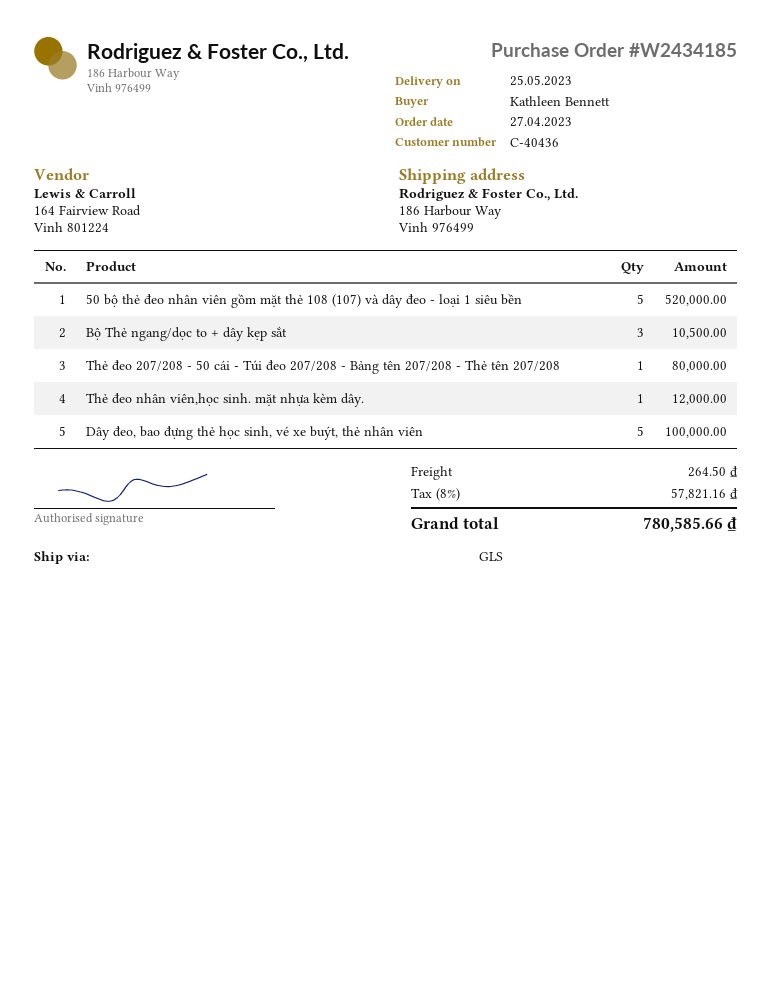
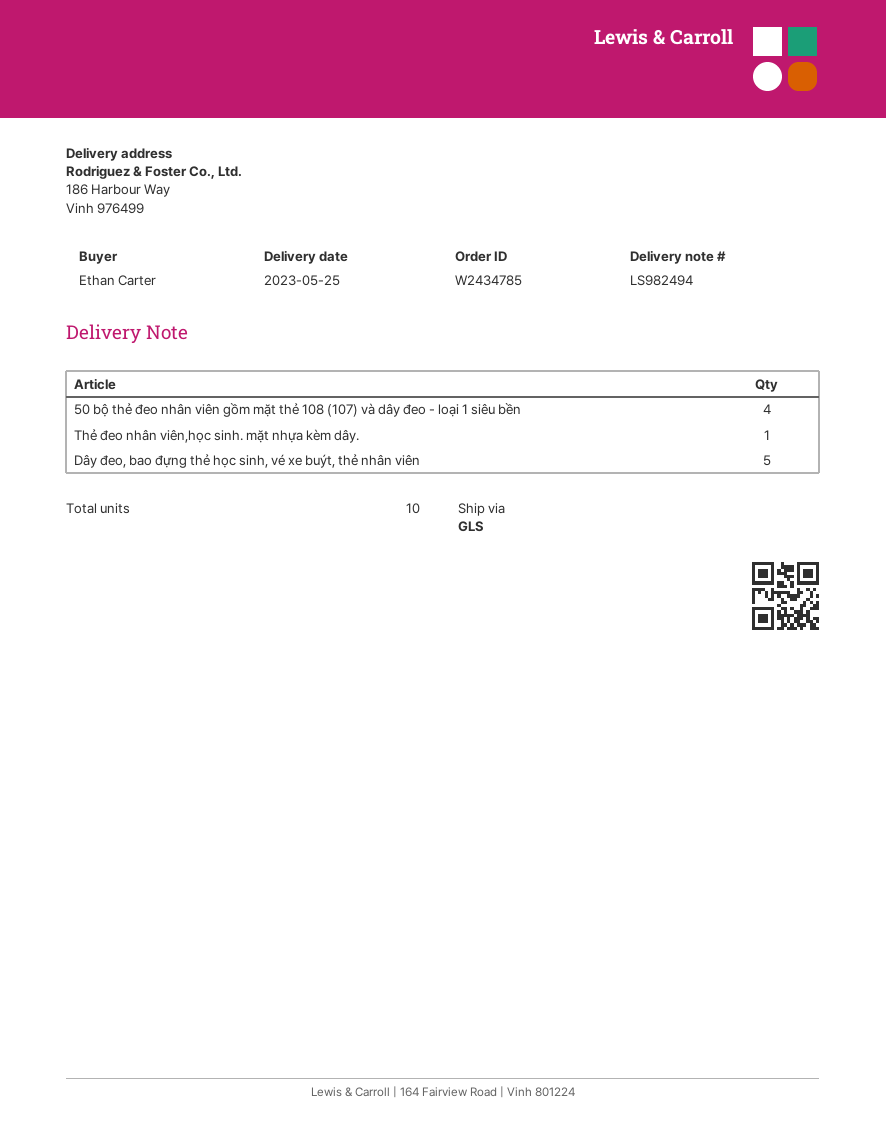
order number: W2434185 -> W2434785
ordered by: Kathleen Bennett -> Ethan Carter
50 bộ thẻ đeo nhân viên gồm mặt thẻ 108 (107) và dây đeo - loại 1 siêu bền: 5 -> 4
Bộ Thẻ ngang/dọc to + dây kẹp sắt: 3 -> none
Thẻ đeo 207/208 - 50 cái - Túi đeo 207/208 - Bảng tên 207/208 - Thẻ tên 207/208: 1 -> none

